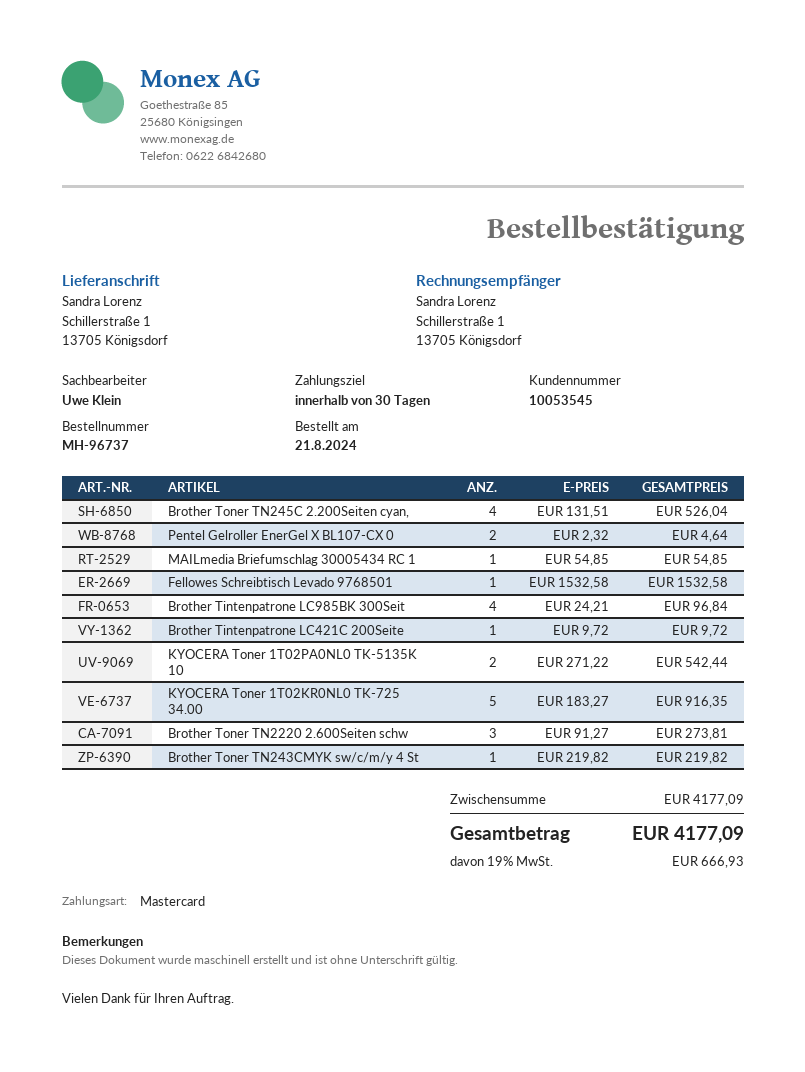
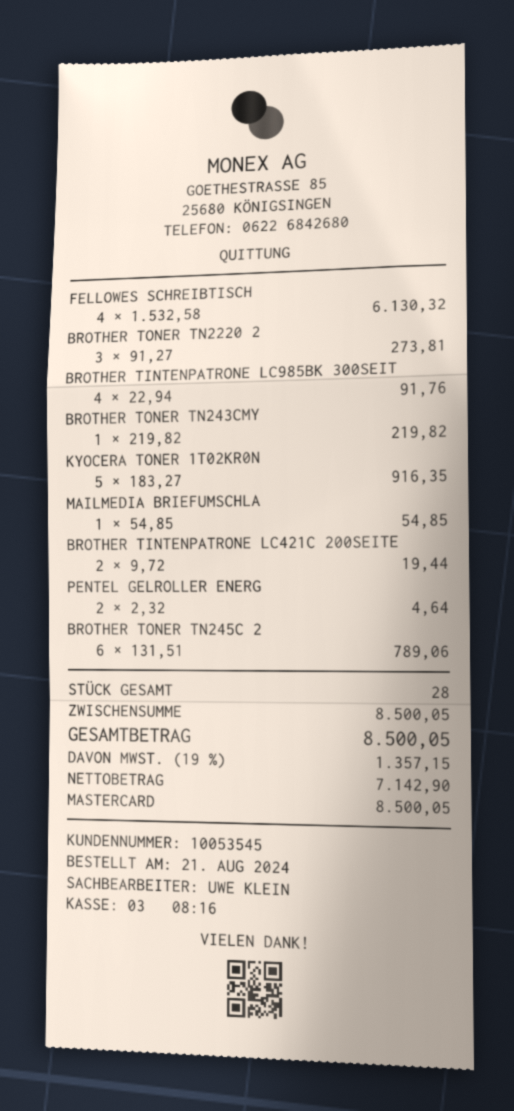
Brother Toner TN245C 2.200Seiten cyan,: 4 x 131.51 = 526.04 -> 6 x 131.51 = 789.06
Fellowes Schreibtisch Levado 9768501: 1 x 1532.58 = 1532.58 -> 4 x 1532.58 = 6130.32
Brother Tintenpatrone LC985BK 300Seit: 4 x 24.21 = 96.84 -> 4 x 22.94 = 91.76
Brother Tintenpatrone LC421C 200Seite: 1 x 9.72 = 9.72 -> 2 x 9.72 = 19.44
KYOCERA Toner 1T02PA0NL0 TK-5135K 10: 2 x 271.22 = 542.44 -> none
subtotal: 4177.09 -> 8500.05
tax: 19% = 666.93 -> 19% = 1357.15
total: 4177.09 -> 8500.05

